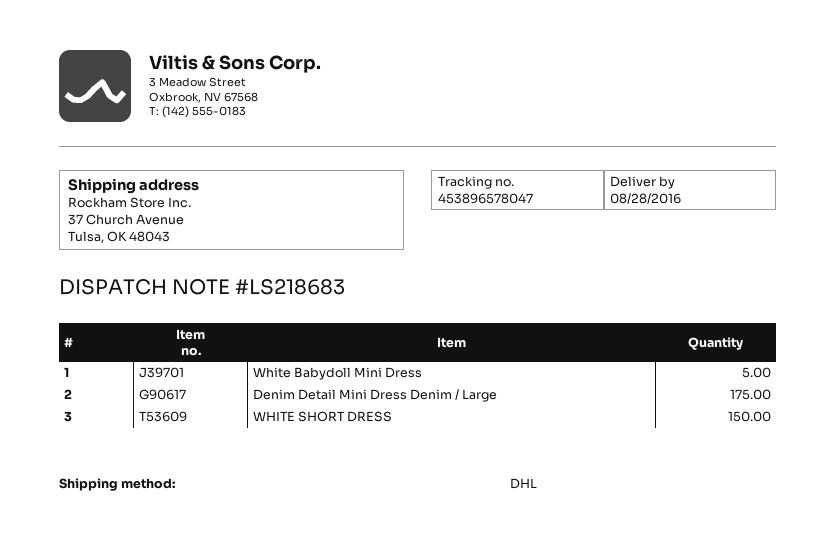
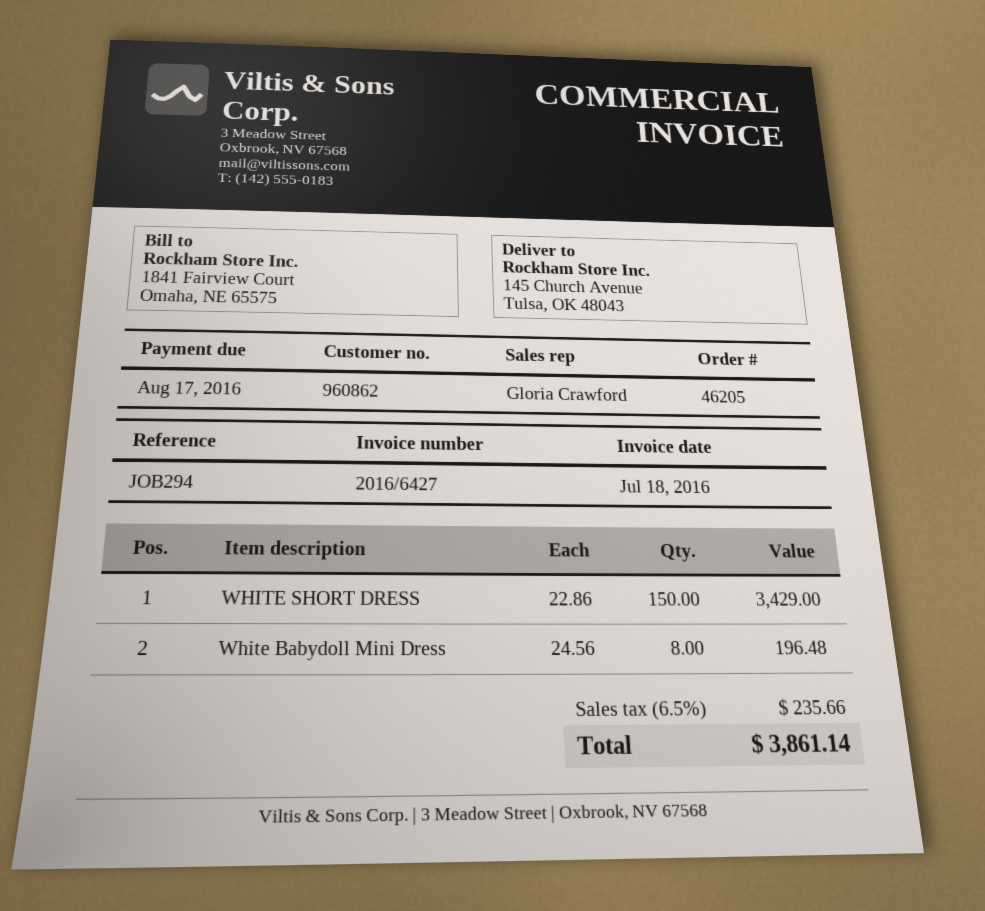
ship to: 37 Church Avenue, Tulsa, OK 48043 -> 145 Church Avenue, Tulsa, OK 48043
White Babydoll Mini Dress: 5 -> 8
Denim Detail Mini Dress Denim / Large: 175 -> none

